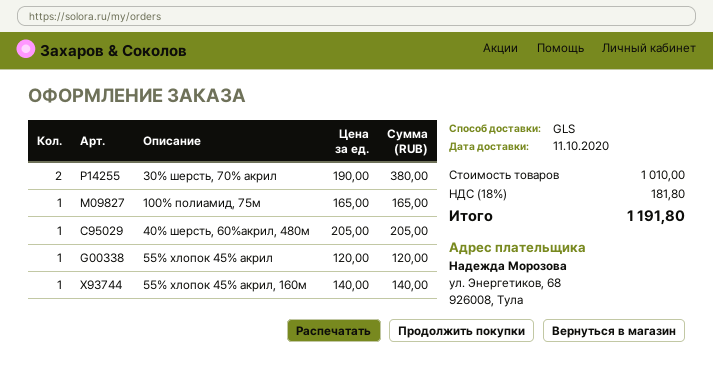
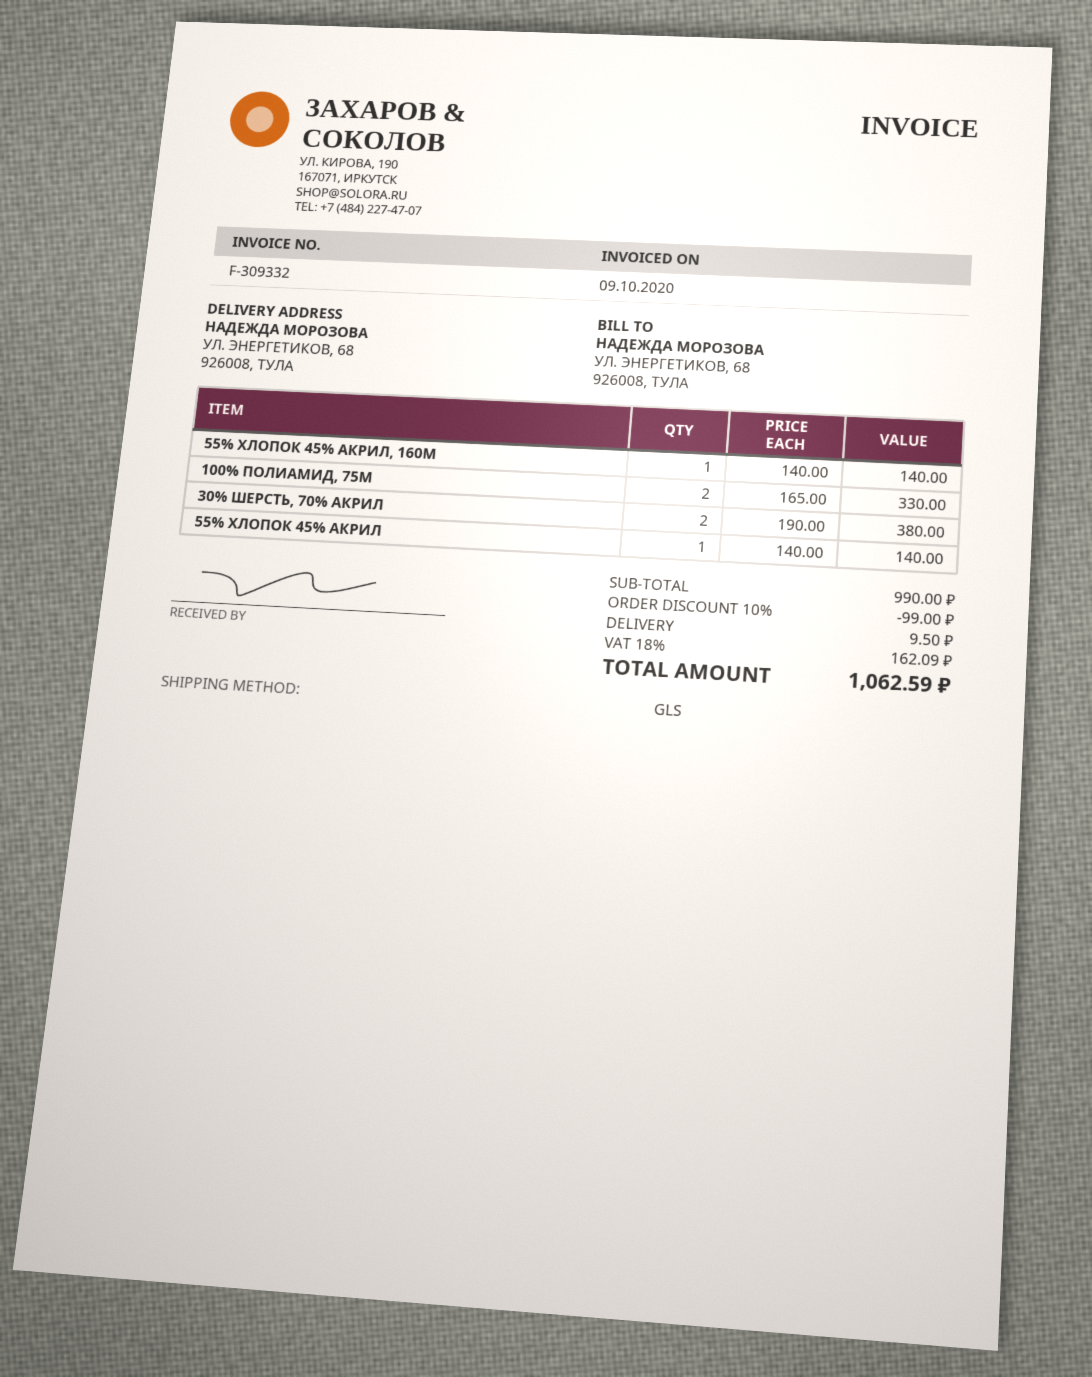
100% полиамид, 75м: 1 x 165.00 = 165.00 -> 2 x 165.00 = 330.00
40% шерсть, 60%акрил, 480м: 1 x 205.00 = 205.00 -> none
55% хлопок 45% акрил: 1 x 120.00 = 120.00 -> 1 x 140.00 = 140.00
subtotal: 1010.00 -> 990.00
discount: none -> 10% = 99.00
shipping: none -> 9.50
tax: 18% = 181.80 -> 18% = 162.09
total: 1191.80 -> 1062.59

